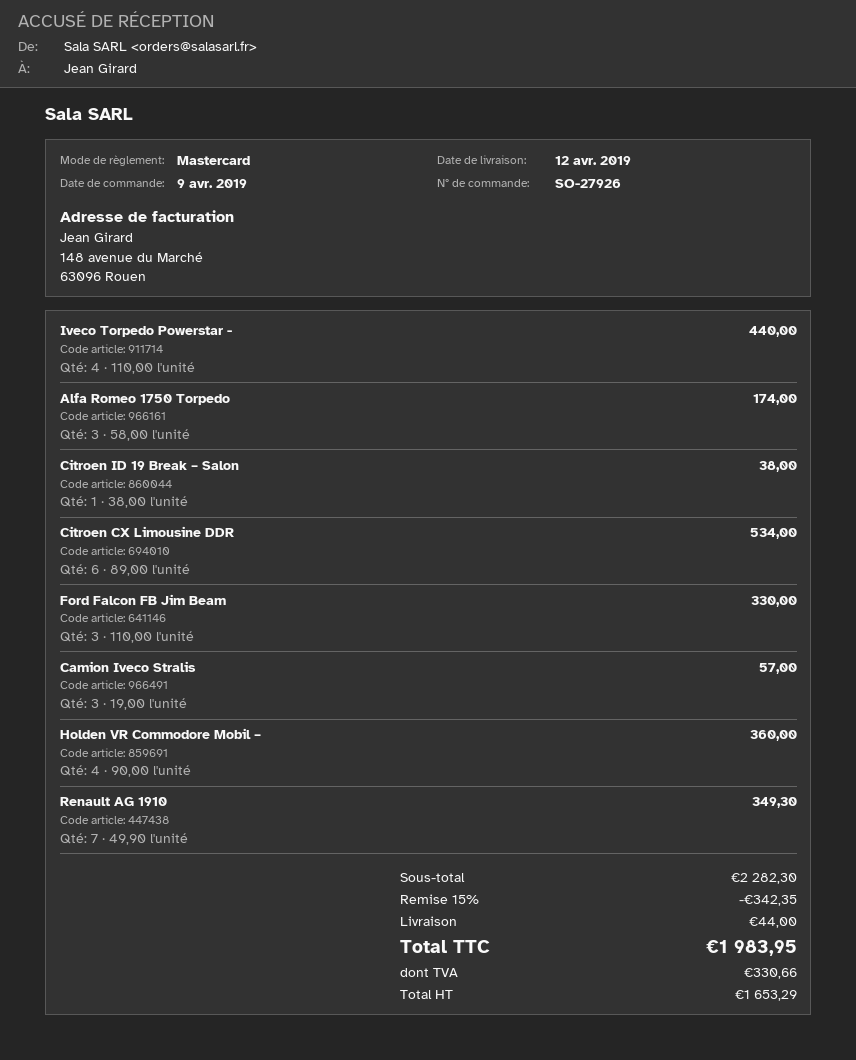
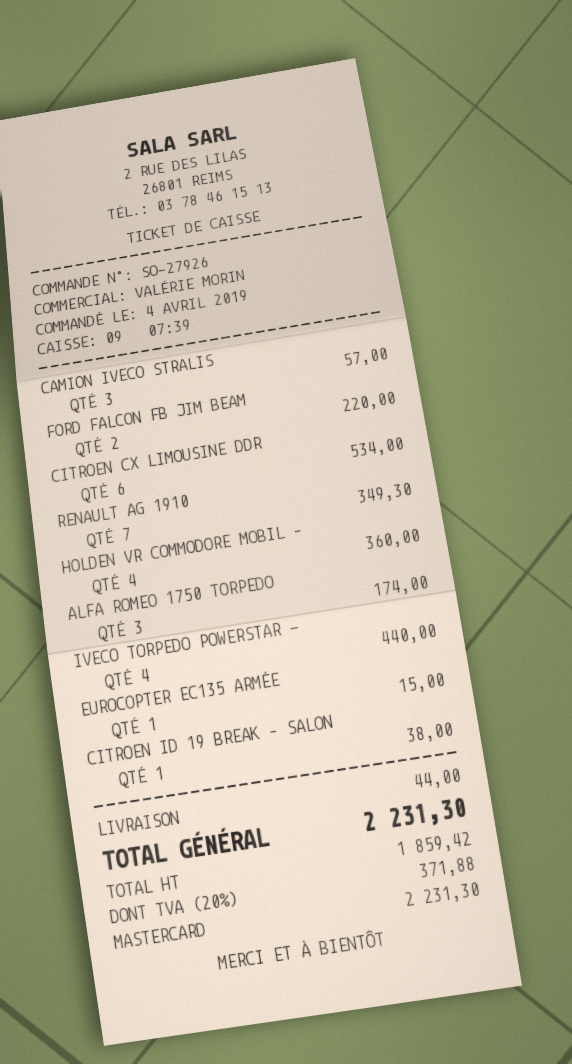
order date: 2019-04-09 -> 2019-04-04
Ford Falcon FB Jim Beam: 3 for 330.00 -> 2 for 220.00
EUROCOPTER EC135 ARMÉE: none -> 1 for 15.00
discount: 15% = 342.35 -> none
net: 1653.29 -> 1859.42
tax: 330.66 -> 371.88
total: 1983.95 -> 2231.30

